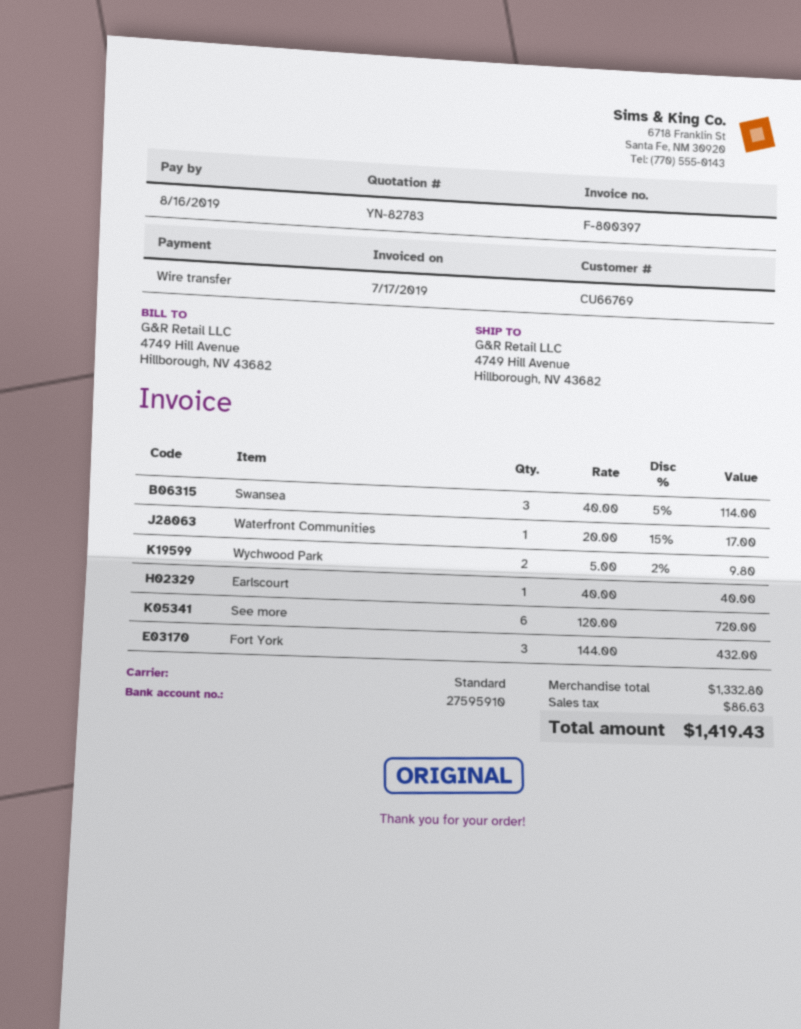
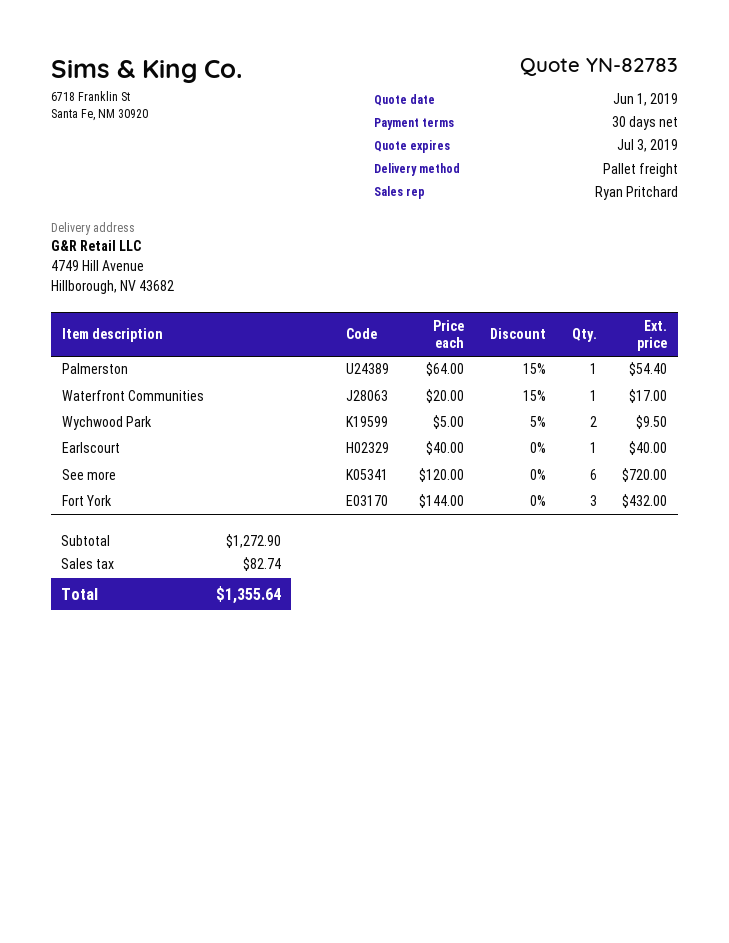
shipping method: standard -> pallet freight
Swansea: 3 x 40.00 - 5% = 114.00 -> none
Wychwood Park: 2 x 5.00 - 2% = 9.80 -> 2 x 5.00 - 5% = 9.50
Palmerston: none -> 1 x 64.00 - 15% = 54.40
subtotal: 1332.80 -> 1272.90
tax: 86.63 -> 82.74
total: 1419.43 -> 1355.64

